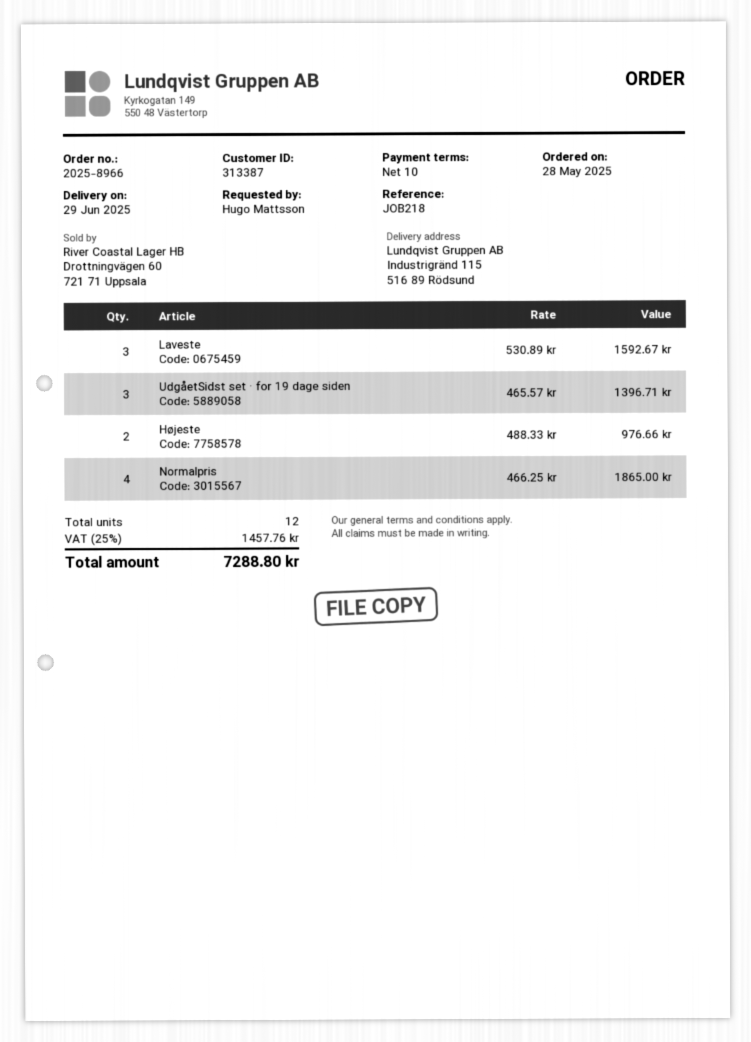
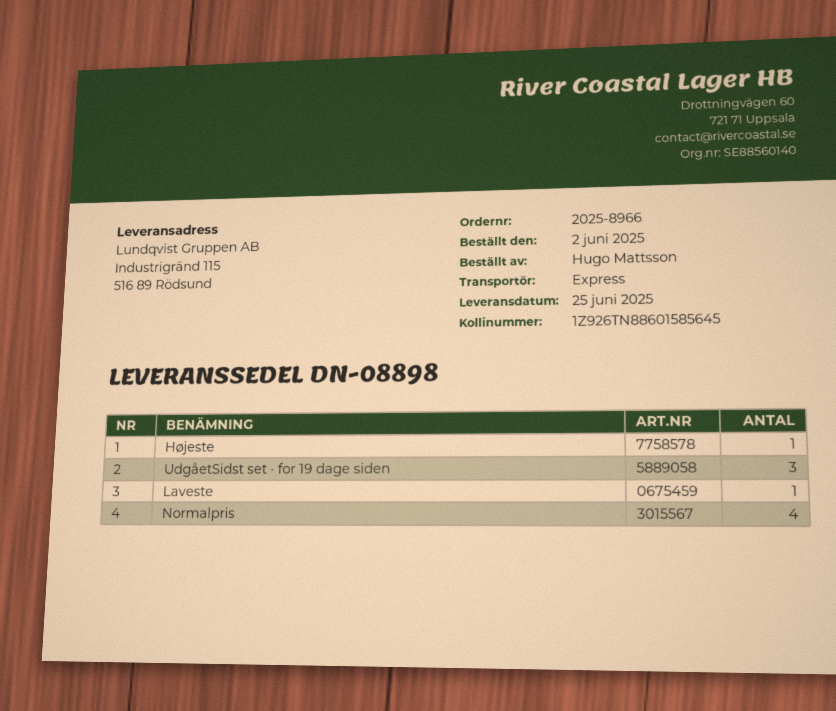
order date: 2025-05-28 -> 2025-06-02
delivery date: 2025-06-29 -> 2025-06-25
Laveste: 3 -> 1
Højeste: 2 -> 1

